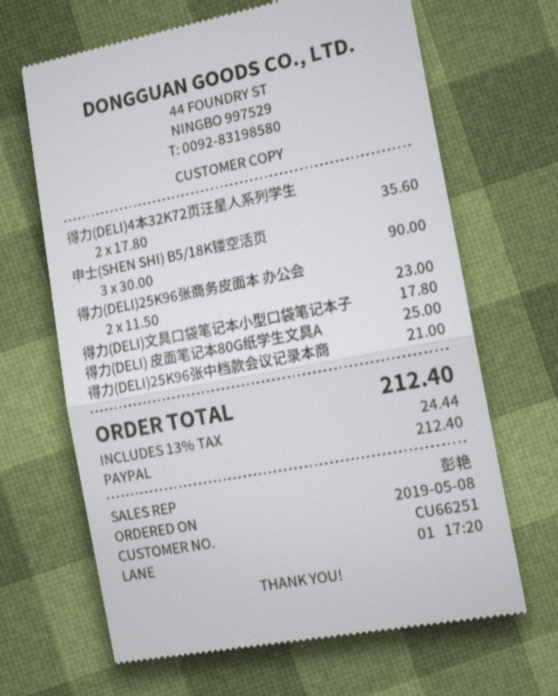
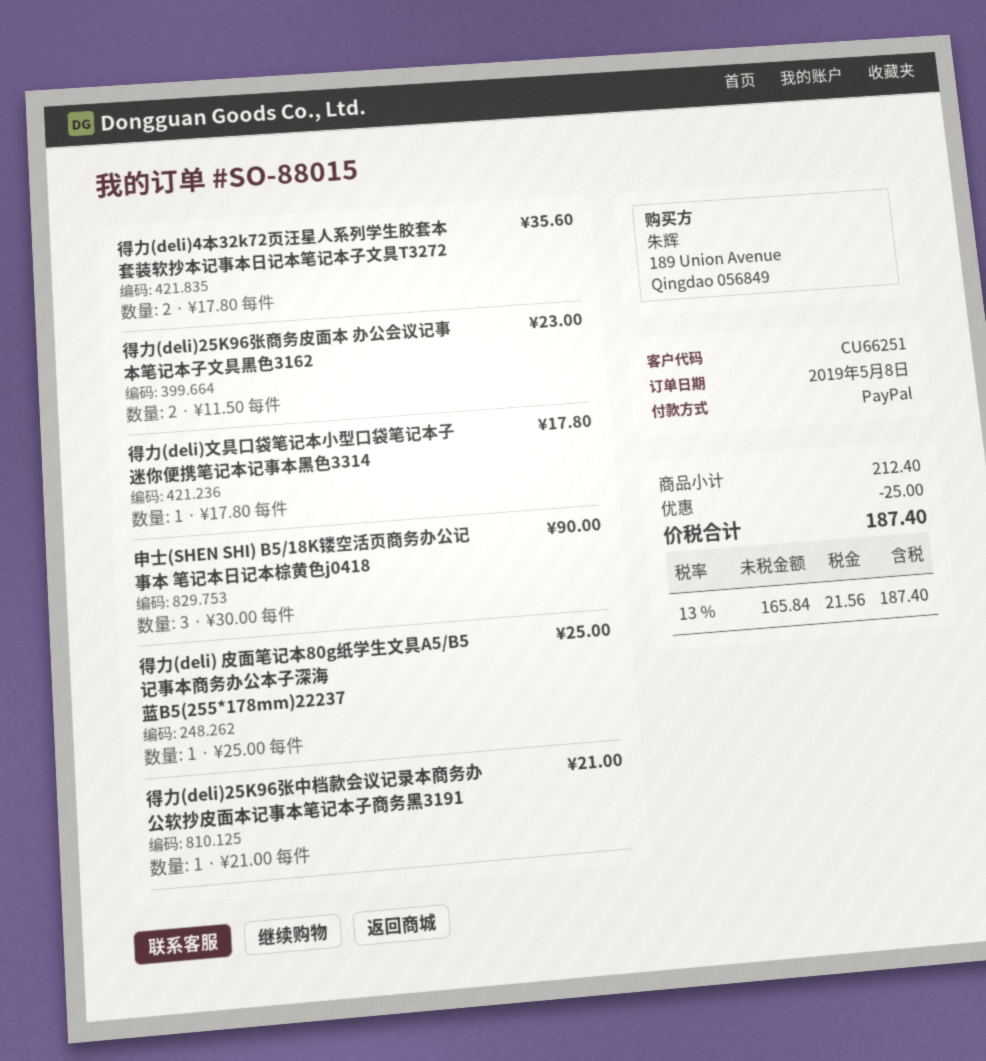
discount: none -> 25.00
tax: 13% = 24.44 -> 13% = 21.56
total: 212.40 -> 187.40

